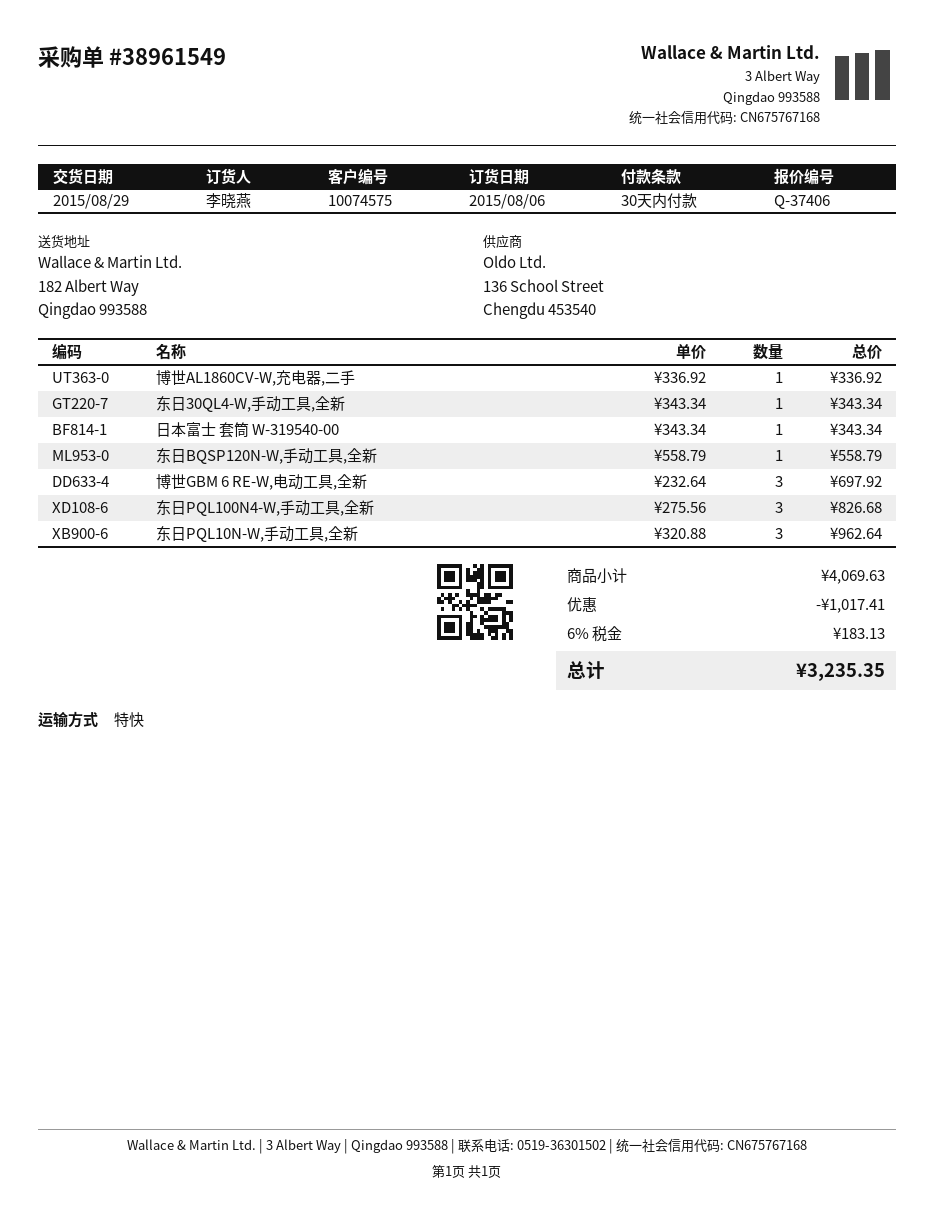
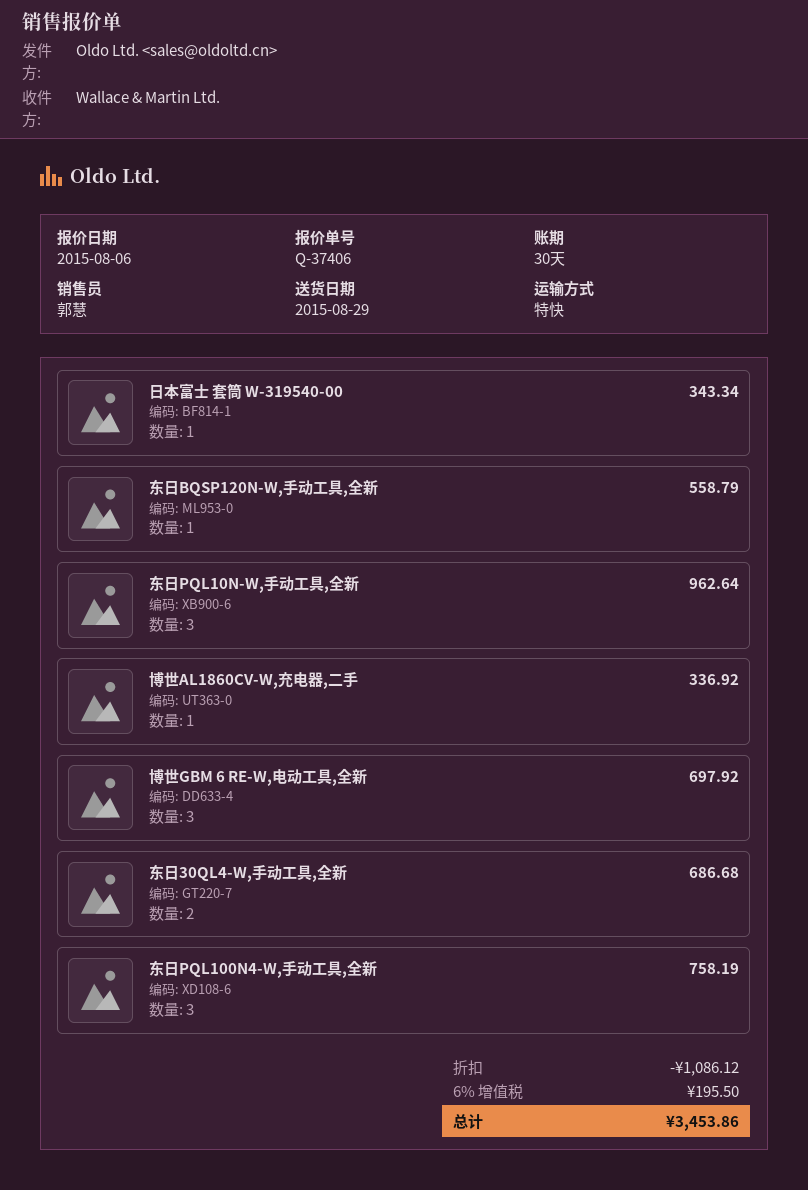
东日30QL4-W,手动工具,全新: 1 for 343.34 -> 2 for 686.68
东日PQL100N4-W,手动工具,全新: 3 for 826.68 -> 3 for 758.19
discount: 1017.41 -> 1086.12
tax: 6% = 183.13 -> 6% = 195.50
total: 3235.35 -> 3453.86

